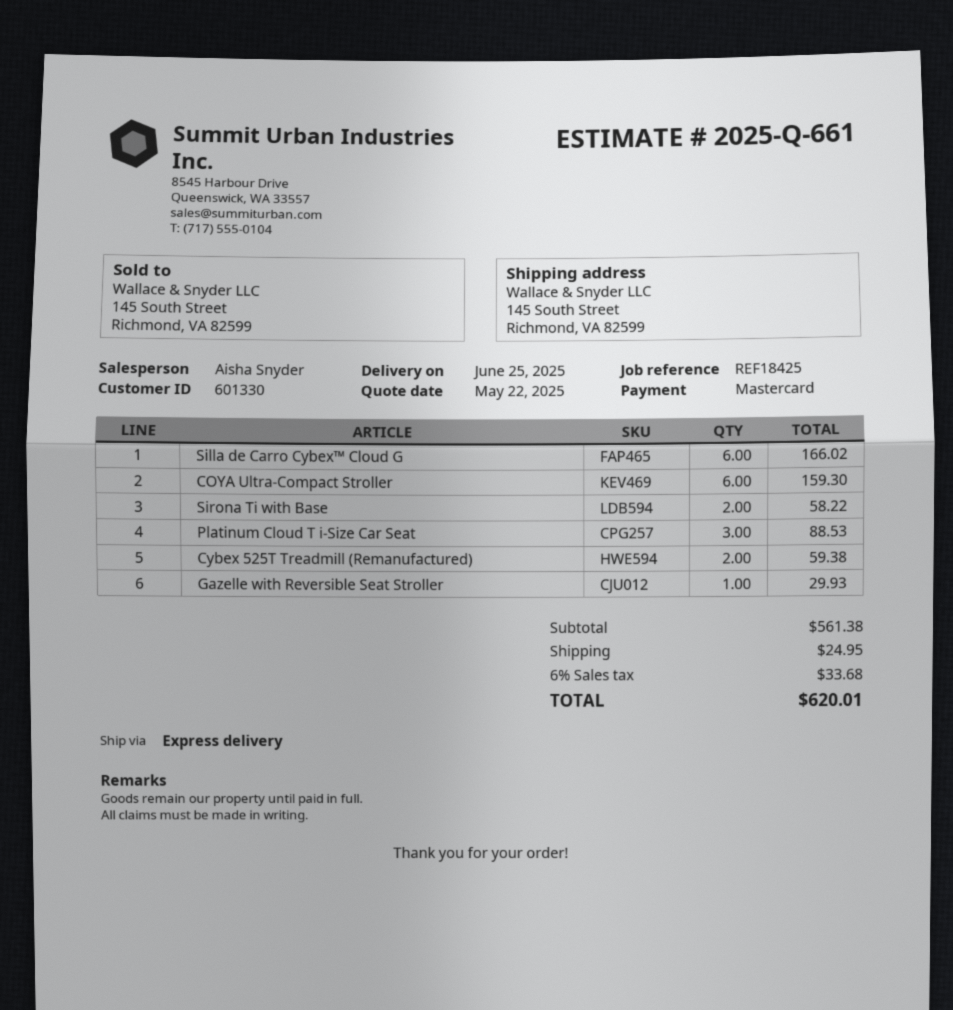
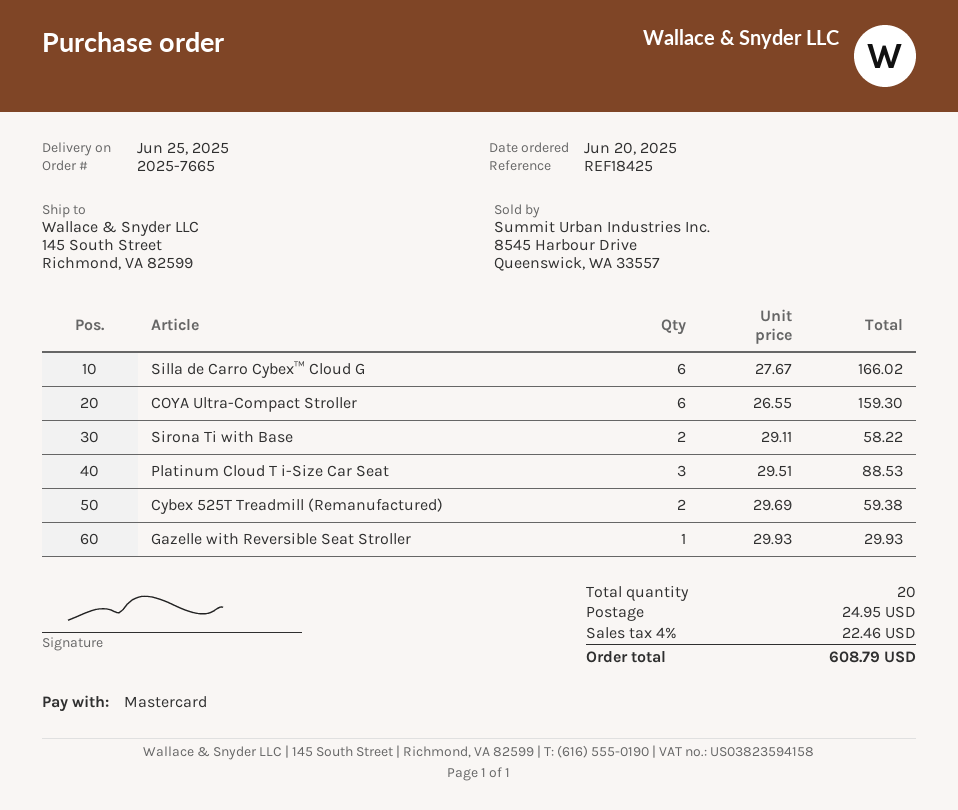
tax: 6% = 33.68 -> 4% = 22.46
total: 620.01 -> 608.79

